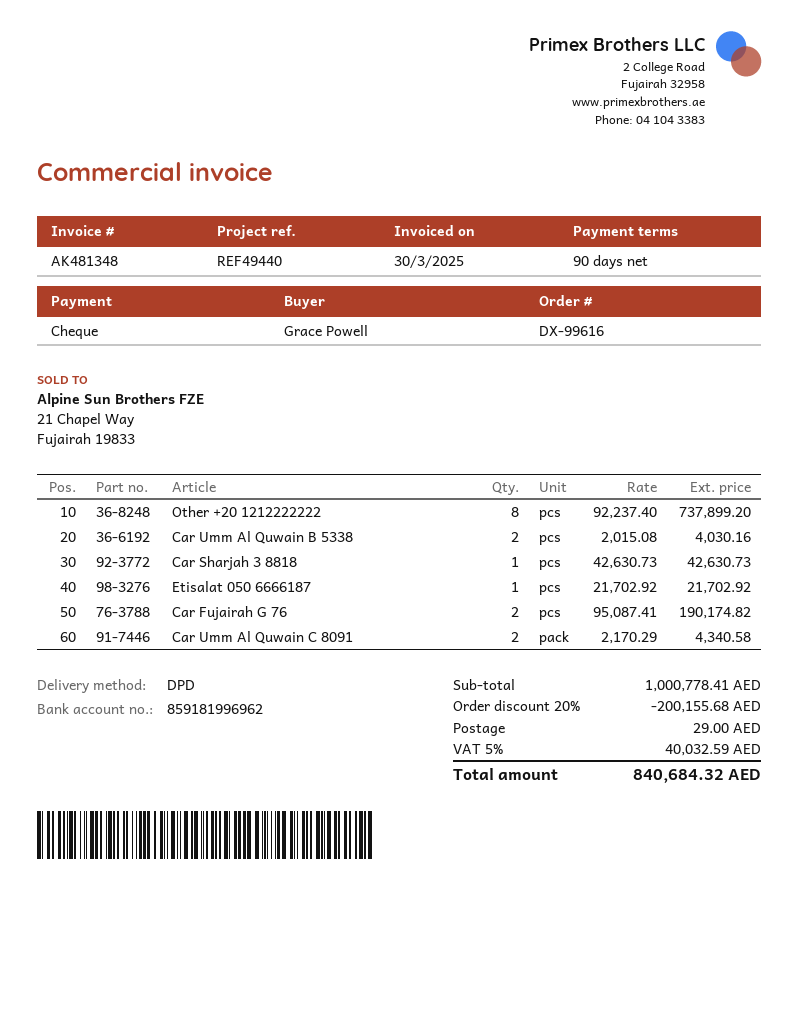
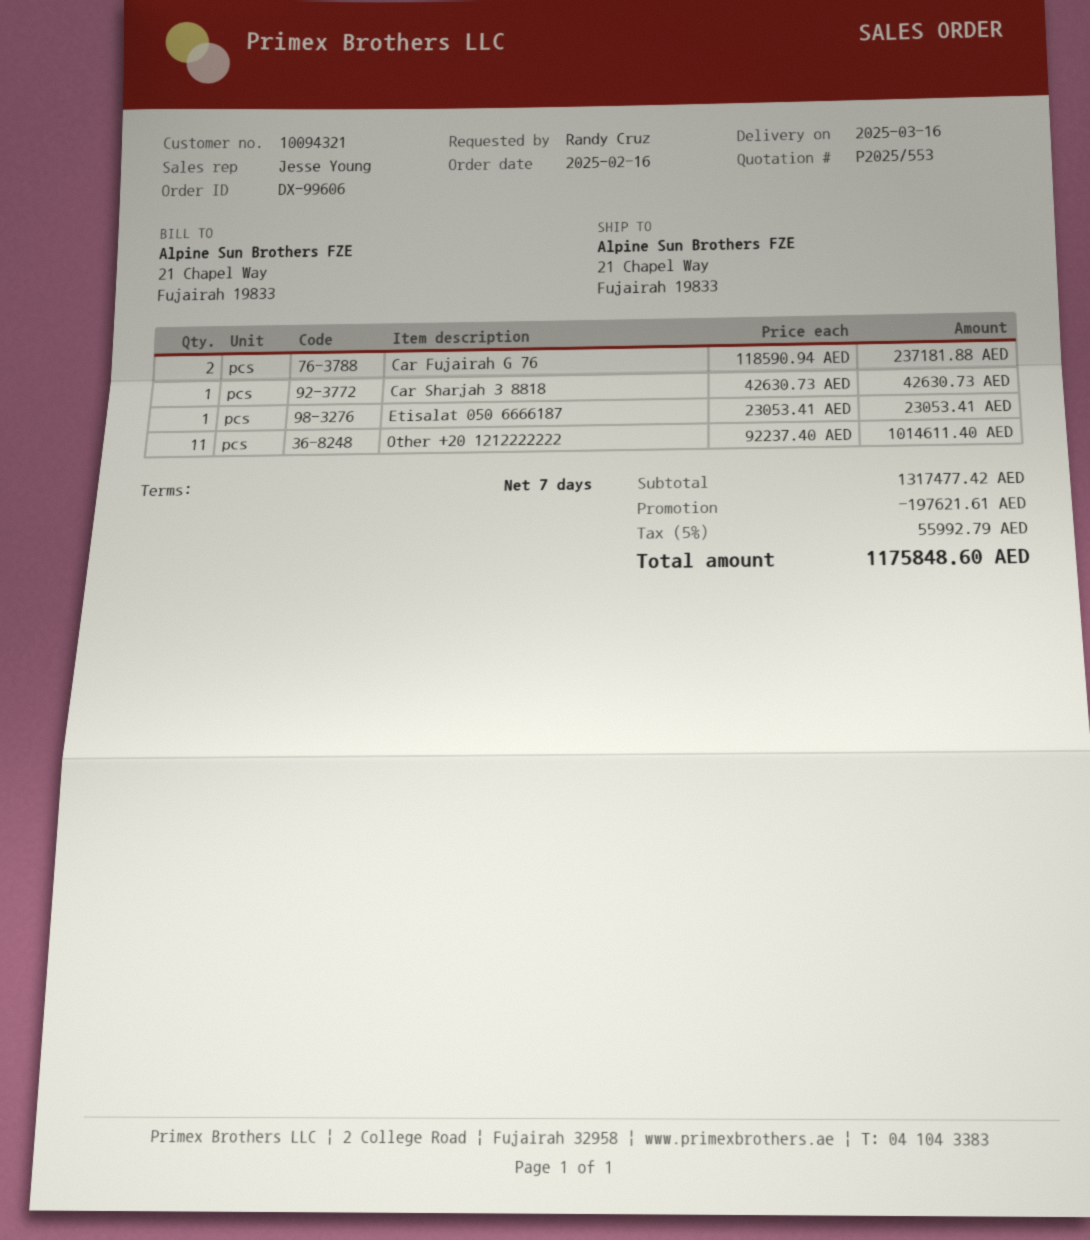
order number: DX-99616 -> DX-99606
payment terms: 90 days -> 7 days
ordered by: Grace Powell -> Randy Cruz
Other +20 1212222222: 8 x 92237.40 = 737899.20 -> 11 x 92237.40 = 1014611.40
Car Umm Al Quwain B 5338: 2 x 2015.08 = 4030.16 -> none
Etisalat 050 6666187: 1 x 21702.92 = 21702.92 -> 1 x 23053.41 = 23053.41
Car Fujairah G 76: 2 x 95087.41 = 190174.82 -> 2 x 118590.94 = 237181.88
Car Umm Al Quwain C 8091: 2 x 2170.29 = 4340.58 -> none
subtotal: 1000778.41 -> 1317477.42
discount: 200155.68 -> 197621.61
shipping: 29.00 -> none
tax: 5% = 40032.59 -> 5% = 55992.79
total: 840684.32 -> 1175848.60

